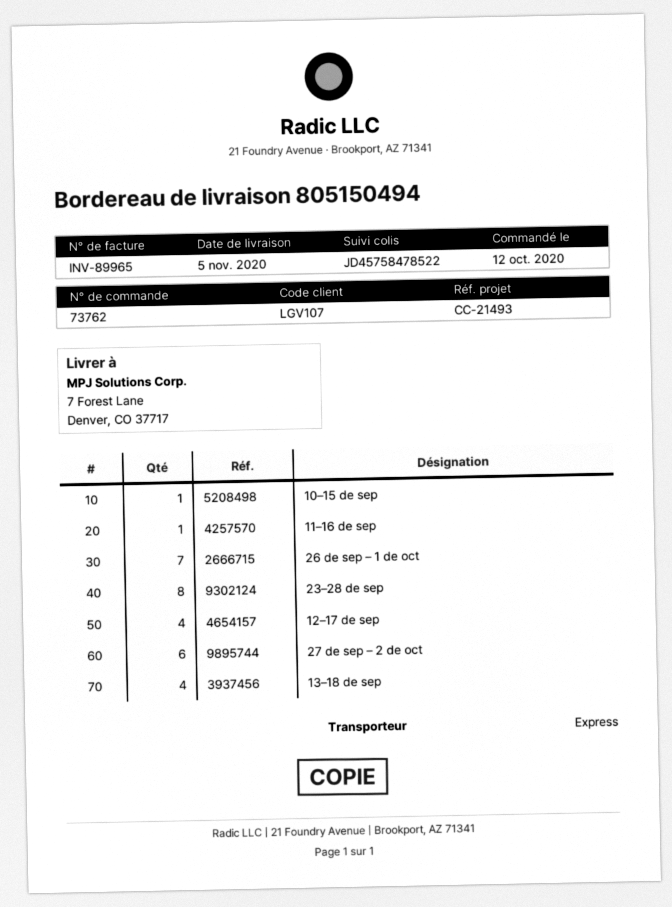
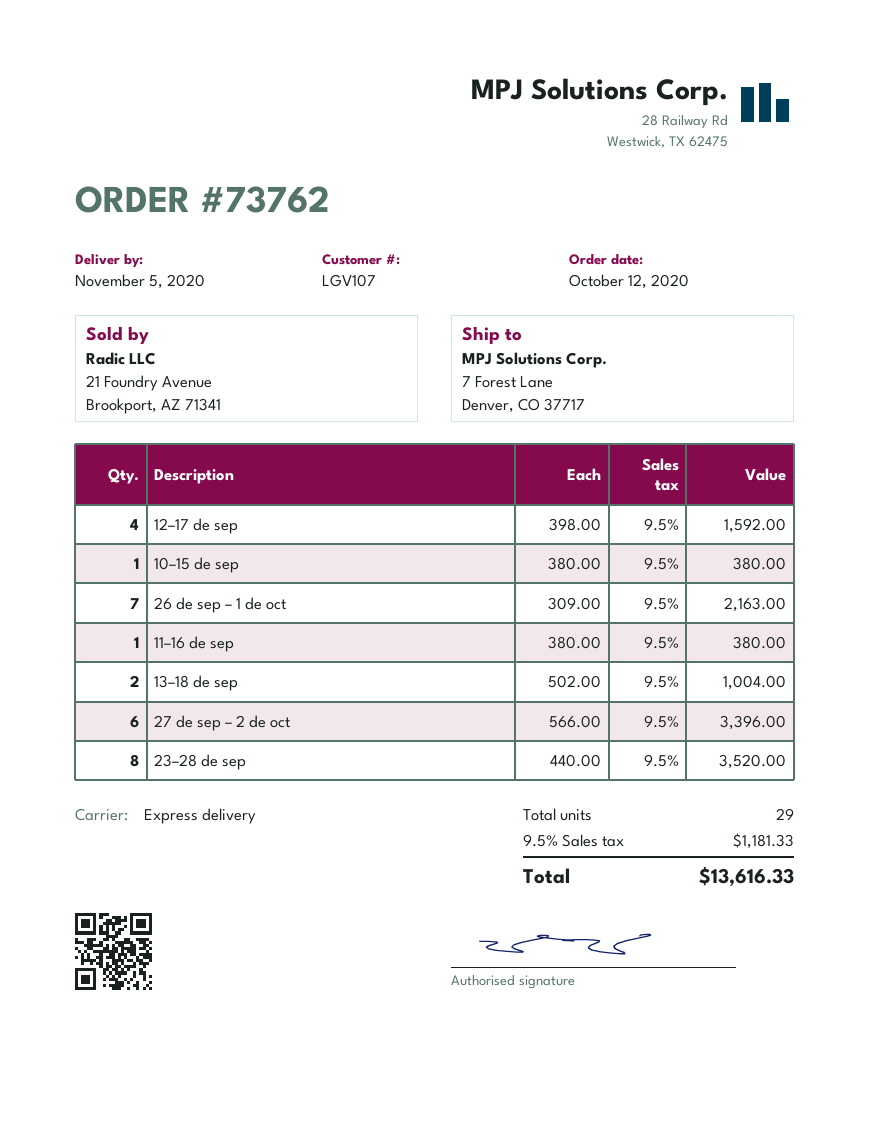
13–18 de sep: 4 -> 2

